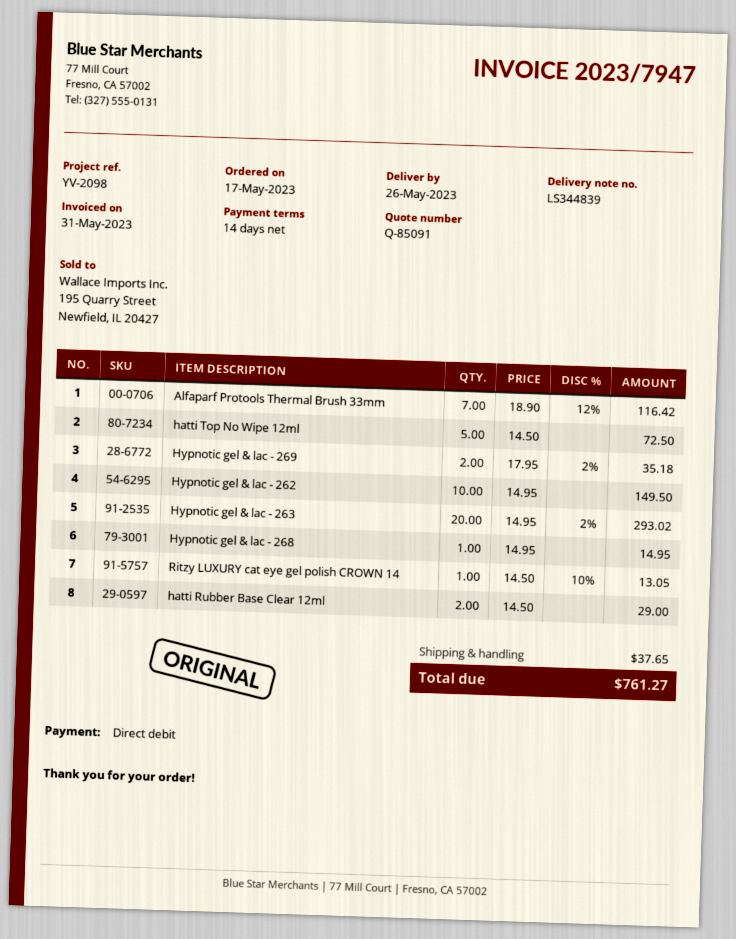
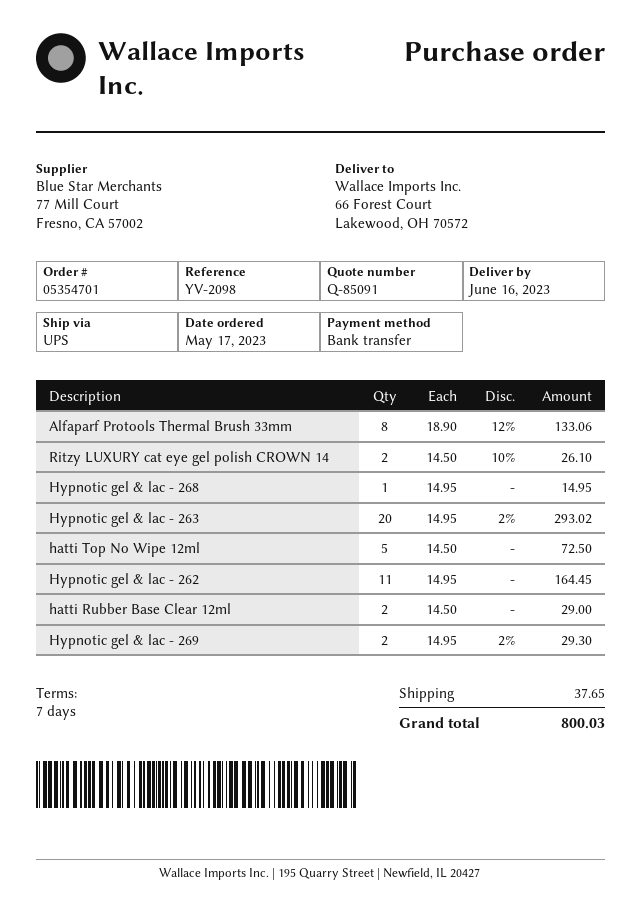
delivery date: 2023-05-26 -> 2023-06-16
payment terms: 14 days -> 7 days
payment method: direct debit -> bank transfer
Alfaparf Protools Thermal Brush 33mm: 7 x 18.90 - 12% = 116.42 -> 8 x 18.90 - 12% = 133.06
Hypnotic gel & lac - 269: 2 x 17.95 - 2% = 35.18 -> 2 x 14.95 - 2% = 29.30
Hypnotic gel & lac - 262: 10 x 14.95 = 149.50 -> 11 x 14.95 = 164.45
Ritzy LUXURY cat eye gel polish CROWN 14: 1 x 14.50 - 10% = 13.05 -> 2 x 14.50 - 10% = 26.10
total: 761.27 -> 800.03

